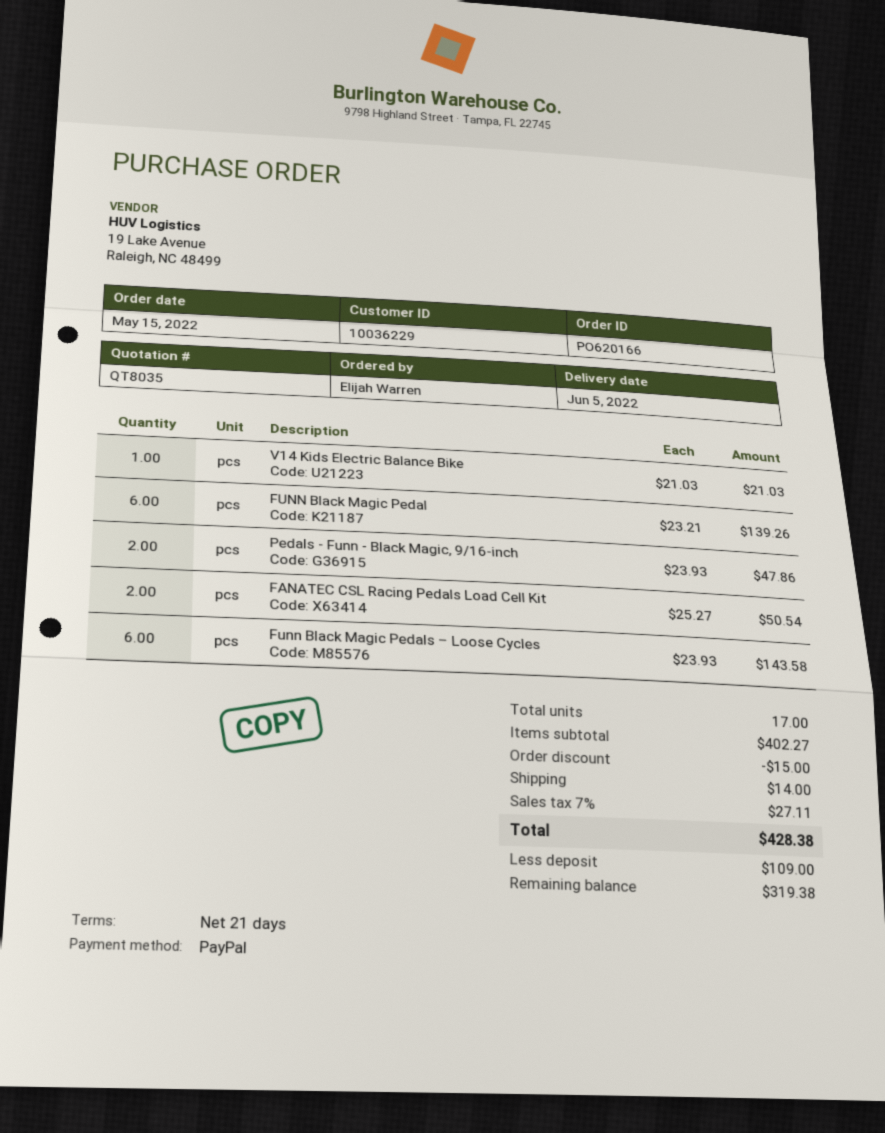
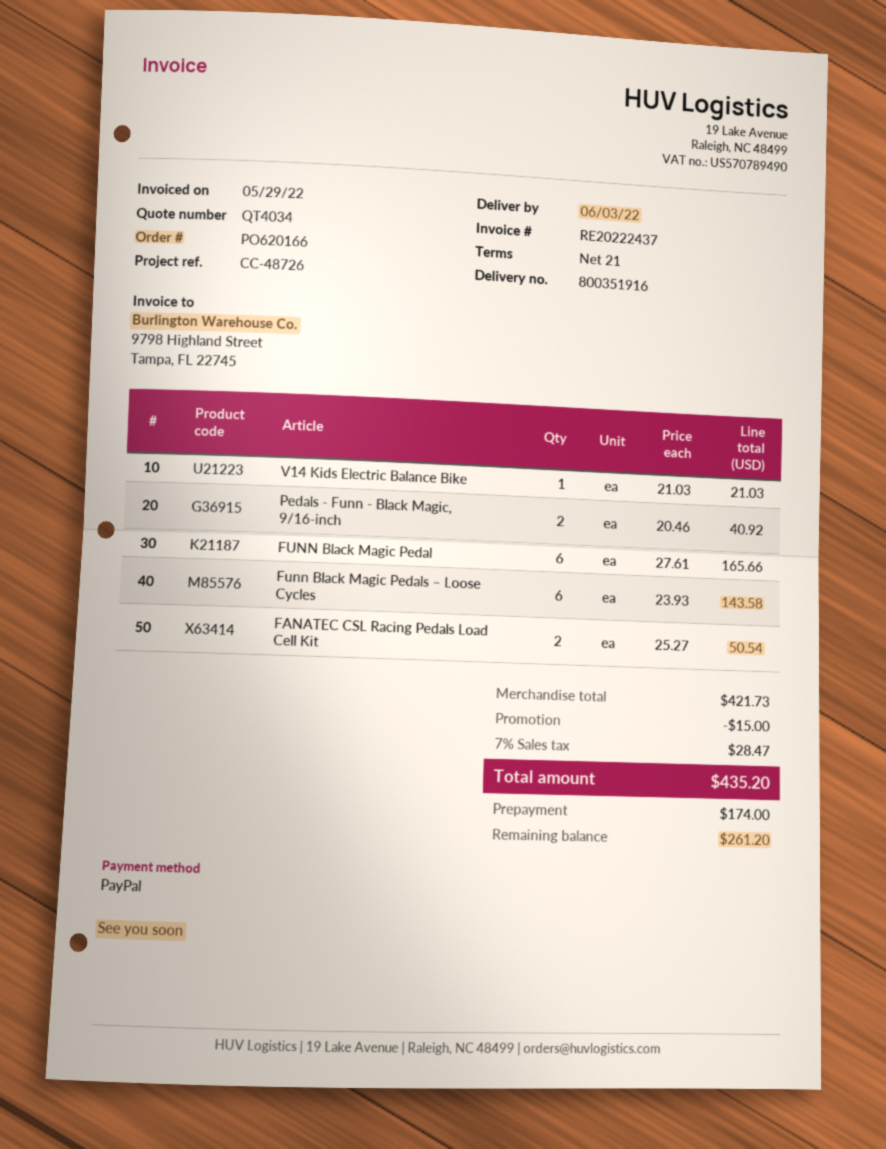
quote number: QT8035 -> QT4034
delivery date: 2022-06-05 -> 2022-06-03
FUNN Black Magic Pedal: 6 x 23.21 = 139.26 -> 6 x 27.61 = 165.66
Pedals - Funn - Black Magic, 9/16-inch: 2 x 23.93 = 47.86 -> 2 x 20.46 = 40.92
subtotal: 402.27 -> 421.73
shipping: 14.00 -> none
tax: 7% = 27.11 -> 7% = 28.47
total: 428.38 -> 435.20
deposit: 109.00 -> 174.00
balance: 319.38 -> 261.20

